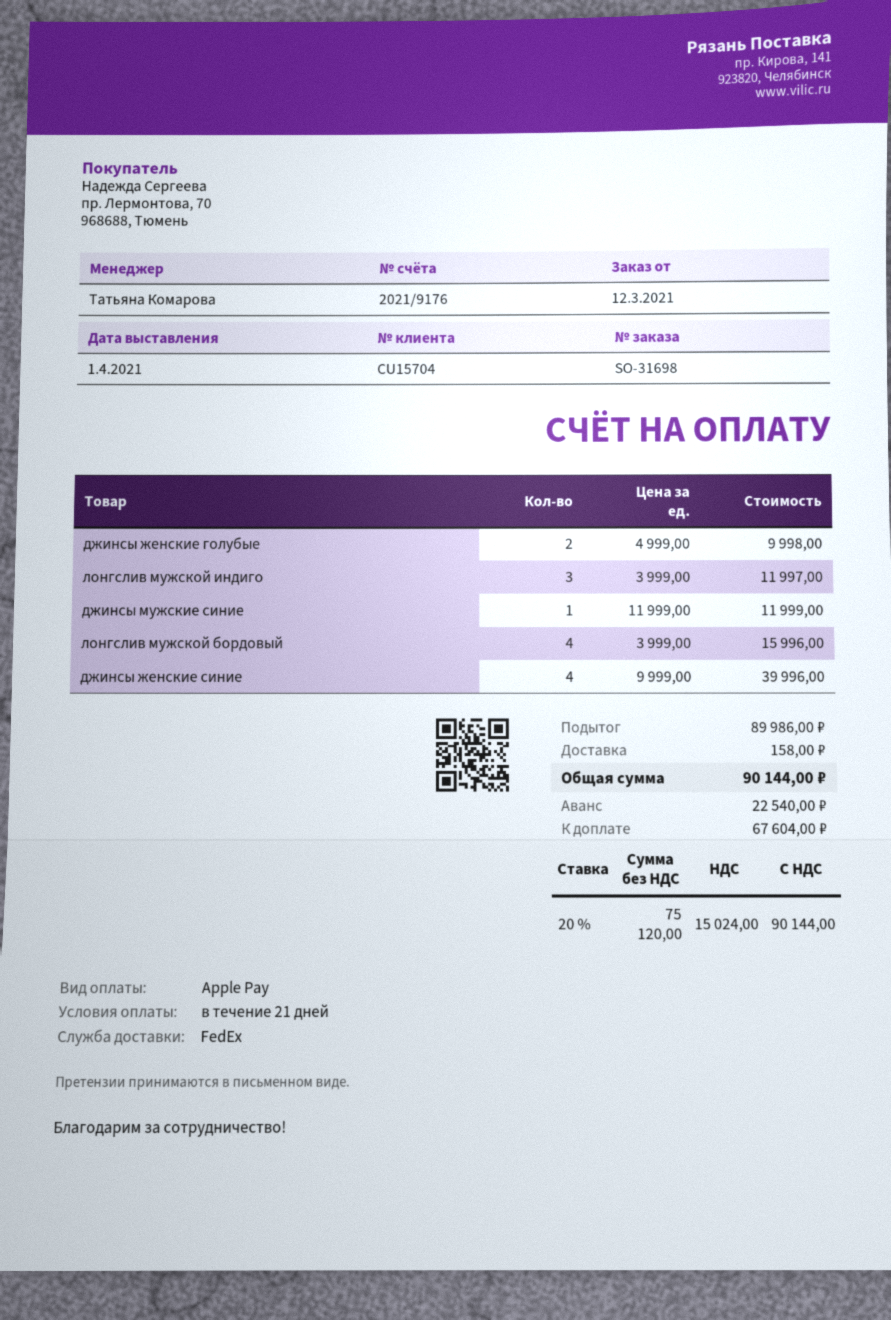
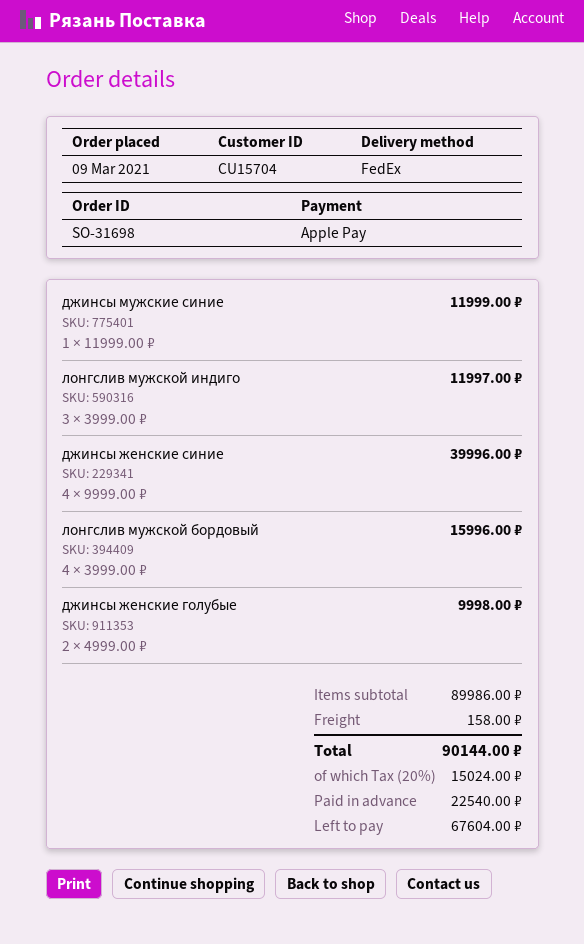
order date: 2021-03-12 -> 2021-03-09

